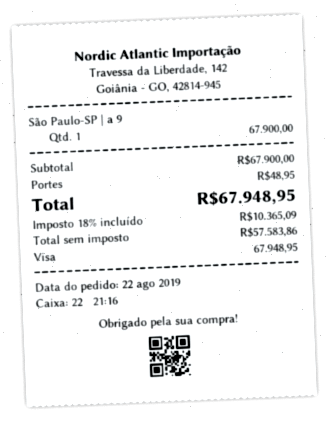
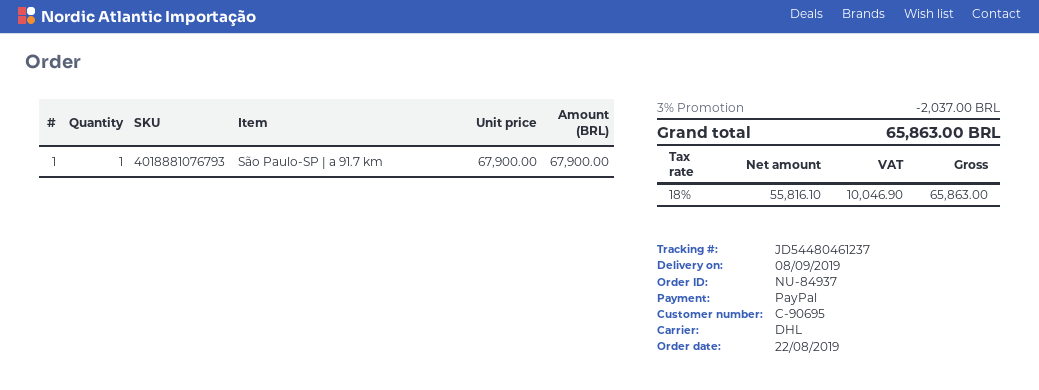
payment method: Visa -> PayPal
discount: none -> 3% = 2037.00
shipping: 48.95 -> none
net: 57583.86 -> 55816.10
tax: 18% = 10365.09 -> 18% = 10046.90
total: 67948.95 -> 65863.00

